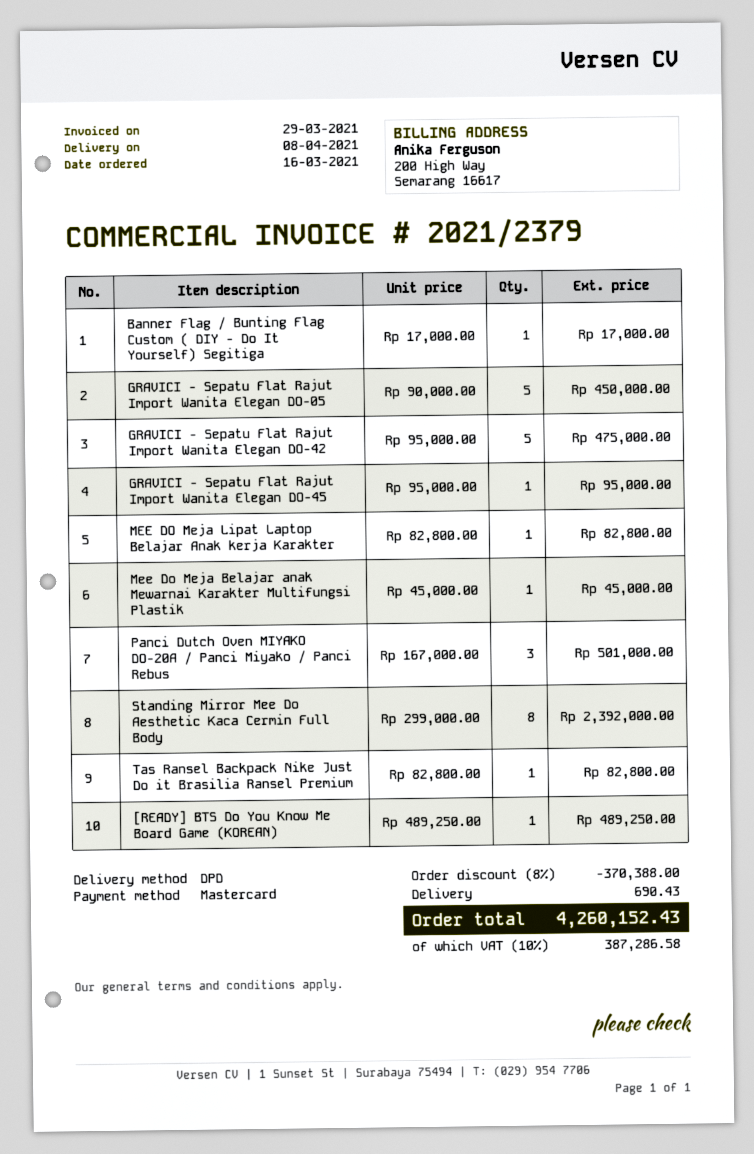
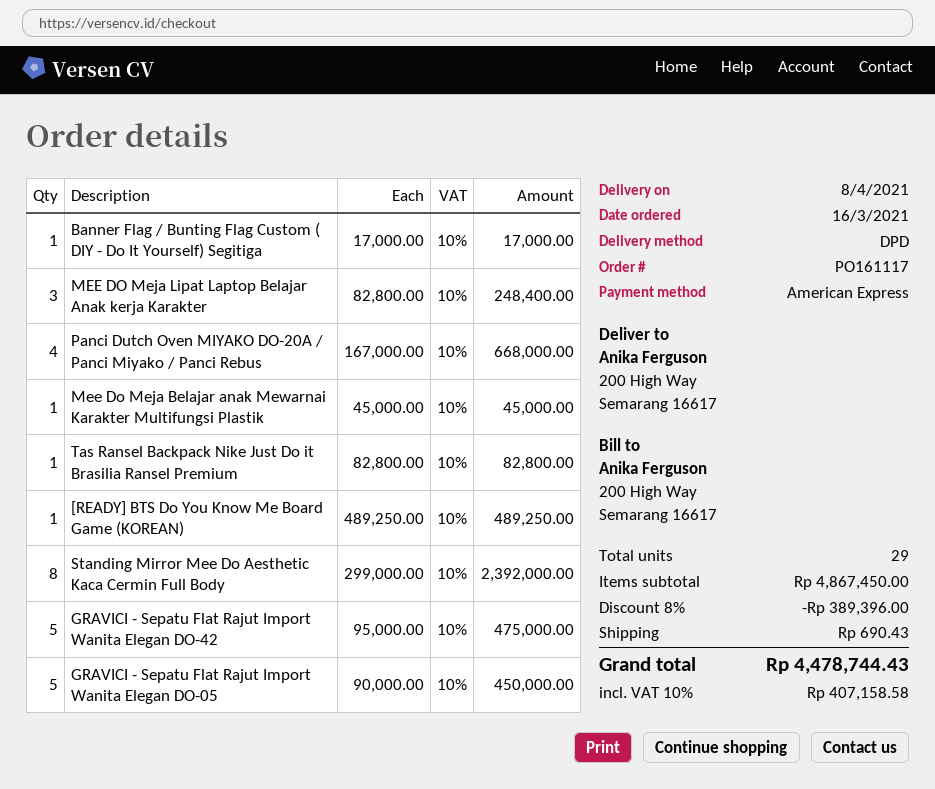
payment method: Mastercard -> American Express
GRAVICI - Sepatu Flat Rajut Import Wanita Elegan DO-45: 1 x 95000.00 = 95000.00 -> none
MEE DO Meja Lipat Laptop Belajar Anak kerja Karakter: 1 x 82800.00 = 82800.00 -> 3 x 82800.00 = 248400.00
Panci Dutch Oven MIYAKO DO-20A / Panci Miyako / Panci Rebus: 3 x 167000.00 = 501000.00 -> 4 x 167000.00 = 668000.00
discount: 8% = 370388.00 -> 8% = 389396.00
tax: 10% = 387286.58 -> 10% = 407158.58
total: 4260152.43 -> 4478744.43

